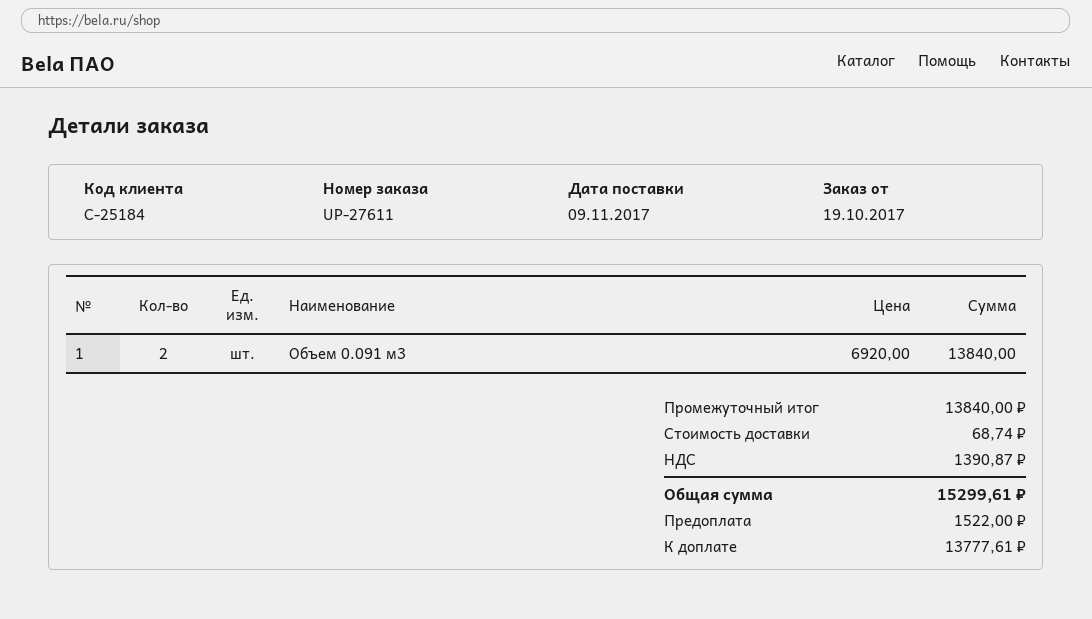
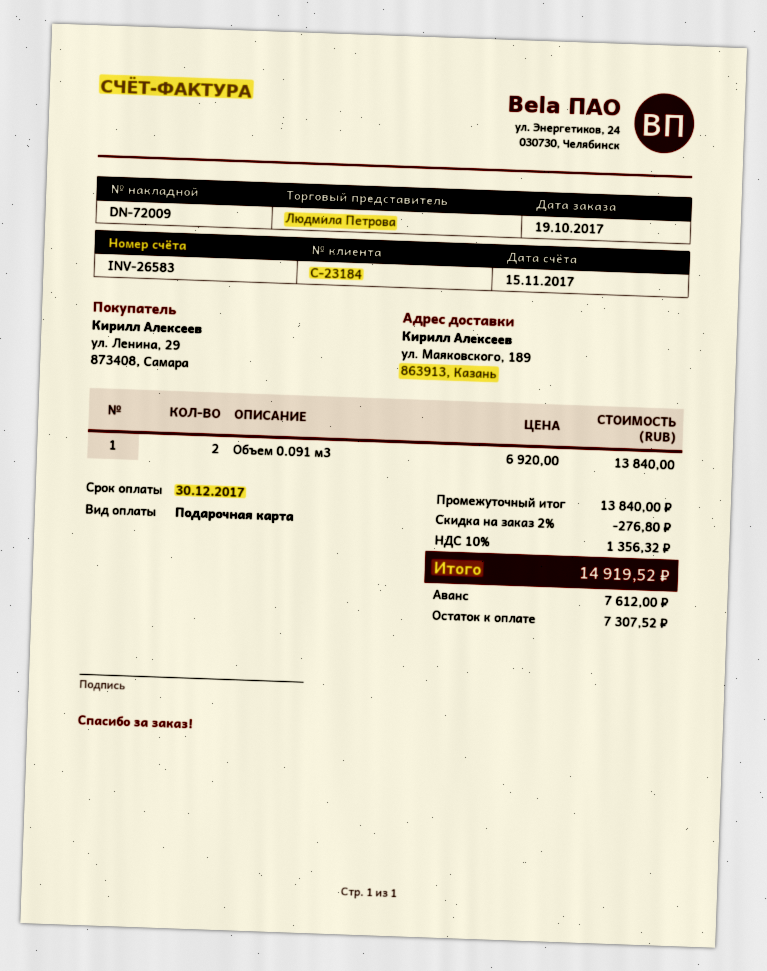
customer number: C-25184 -> C-23184
discount: none -> 2% = 276.80
shipping: 68.74 -> none
tax: 1390.87 -> 1356.32
total: 15299.61 -> 14919.52
deposit: 1522.00 -> 7612.00
balance: 13777.61 -> 7307.52

